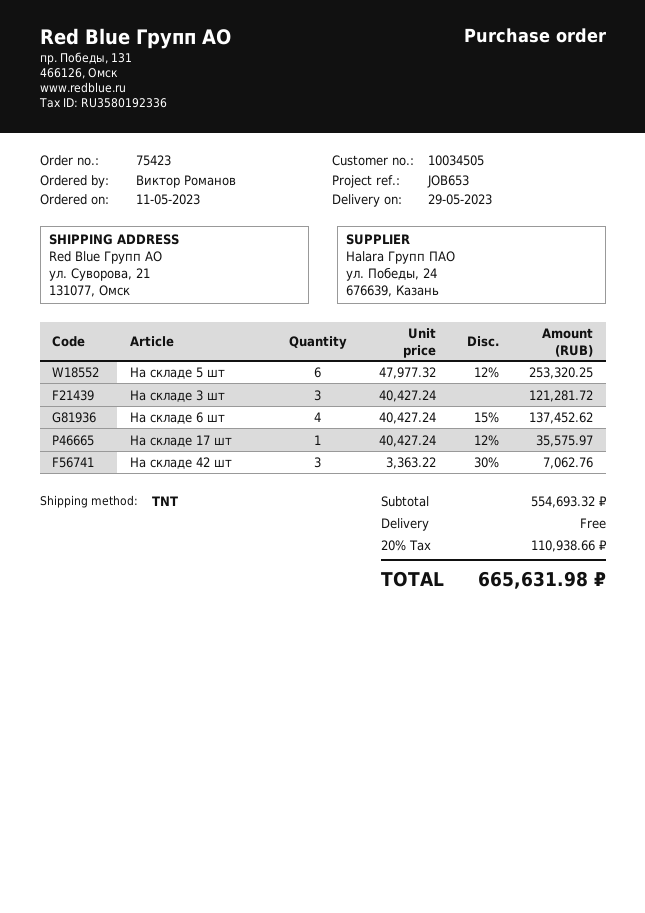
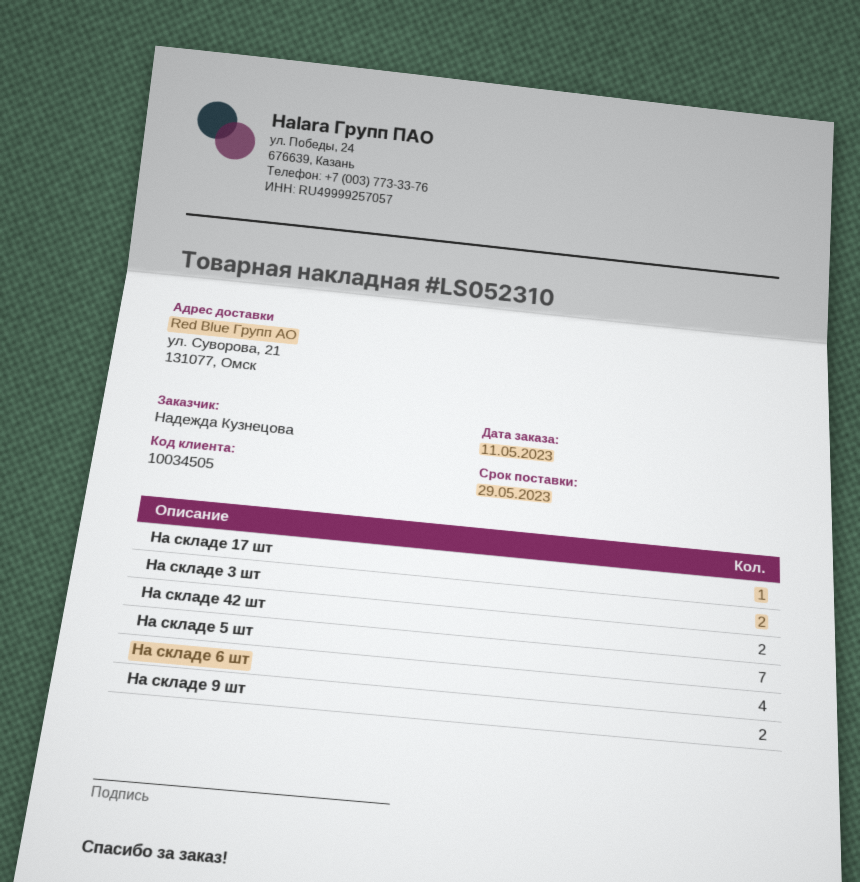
ordered by: Виктор Романов -> Надежда Кузнецова
На складе 5 шт: 6 -> 7
На складе 3 шт: 3 -> 2
На складе 42 шт: 3 -> 2
На складе 9 шт: none -> 2

